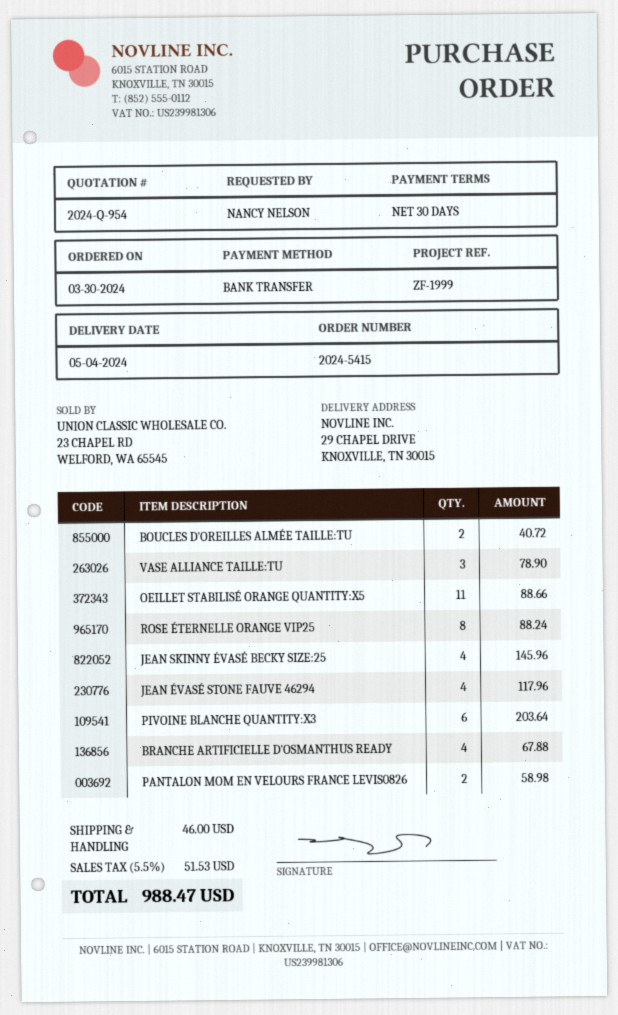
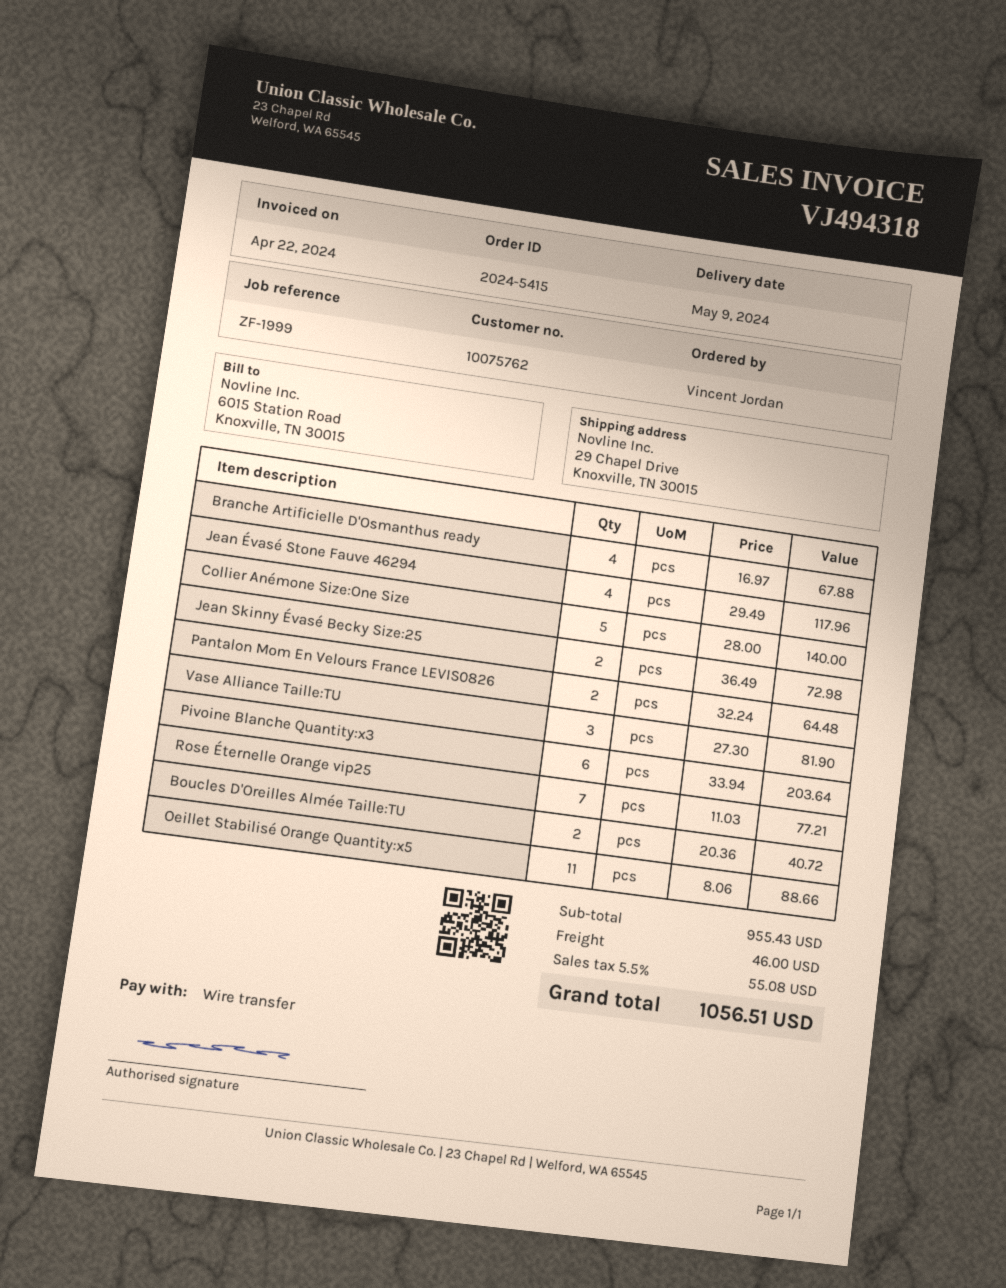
delivery date: 2024-05-04 -> 2024-05-09
ordered by: NANCY NELSON -> Vincent Jordan
VASE ALLIANCE TAILLE:TU: 3 for 78.90 -> 3 for 81.90
ROSE ÉTERNELLE ORANGE VIP25: 8 for 88.24 -> 7 for 77.21
JEAN SKINNY ÉVASÉ BECKY SIZE:25: 4 for 145.96 -> 2 for 72.98
PANTALON MOM EN VELOURS FRANCE LEVIS0826: 2 for 58.98 -> 2 for 64.48
Collier Anémone Size:One Size: none -> 5 for 140.00
tax: 5.5% = 51.53 -> 5.5% = 55.08
total: 988.47 -> 1056.51

